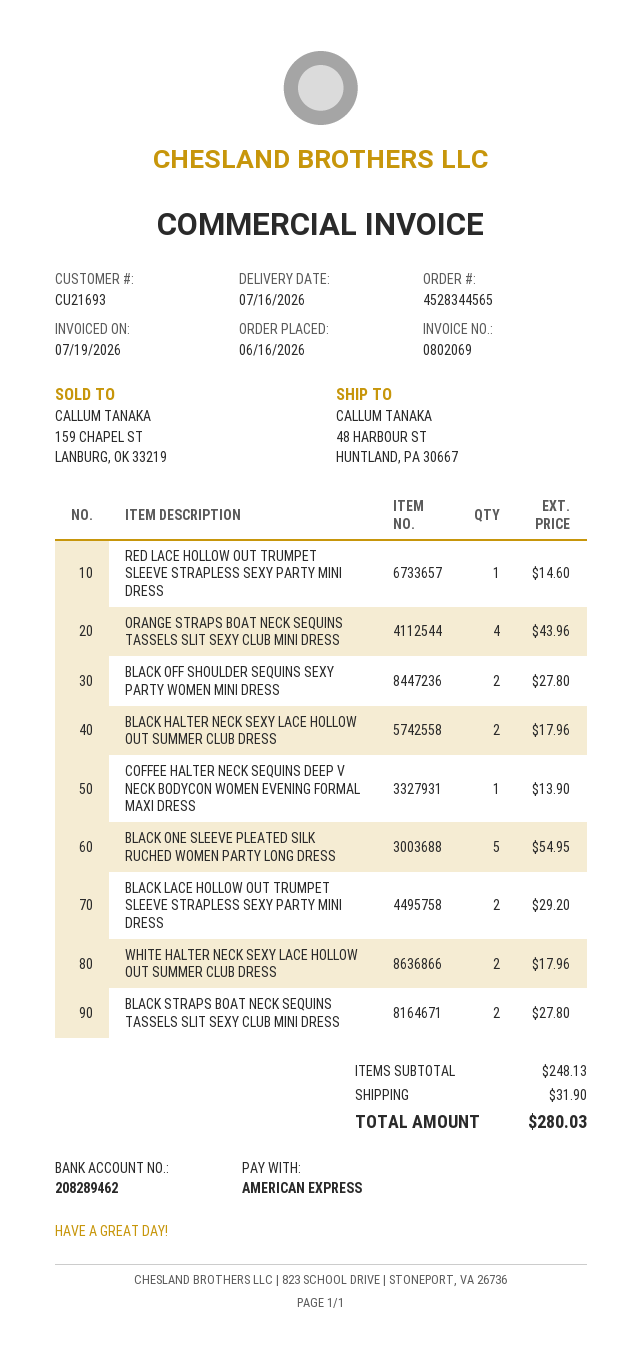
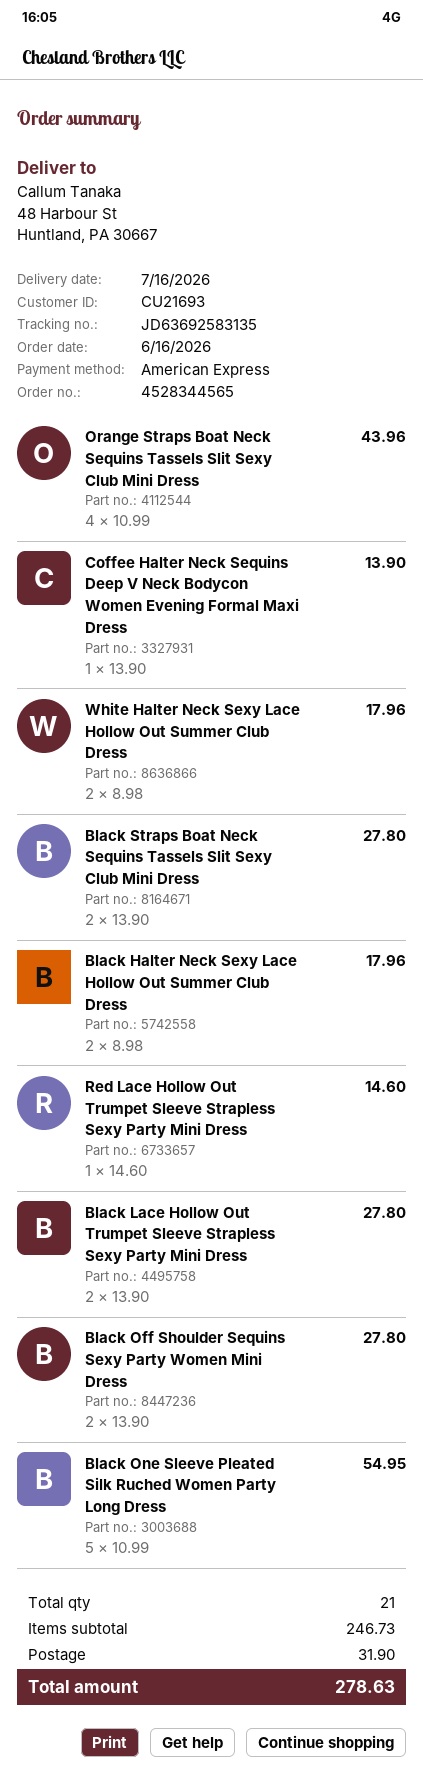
BLACK LACE HOLLOW OUT TRUMPET SLEEVE STRAPLESS SEXY PARTY MINI DRESS: 2 for 29.20 -> 2 for 27.80
subtotal: 248.13 -> 246.73
total: 280.03 -> 278.63

